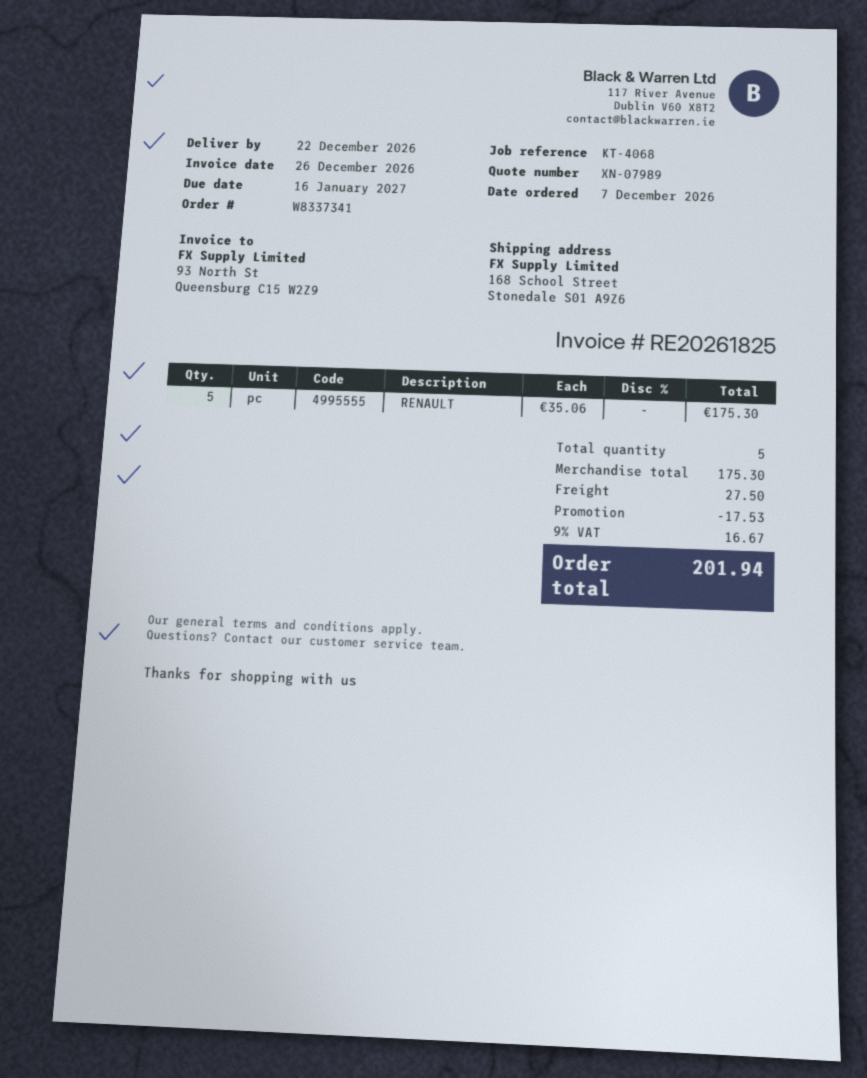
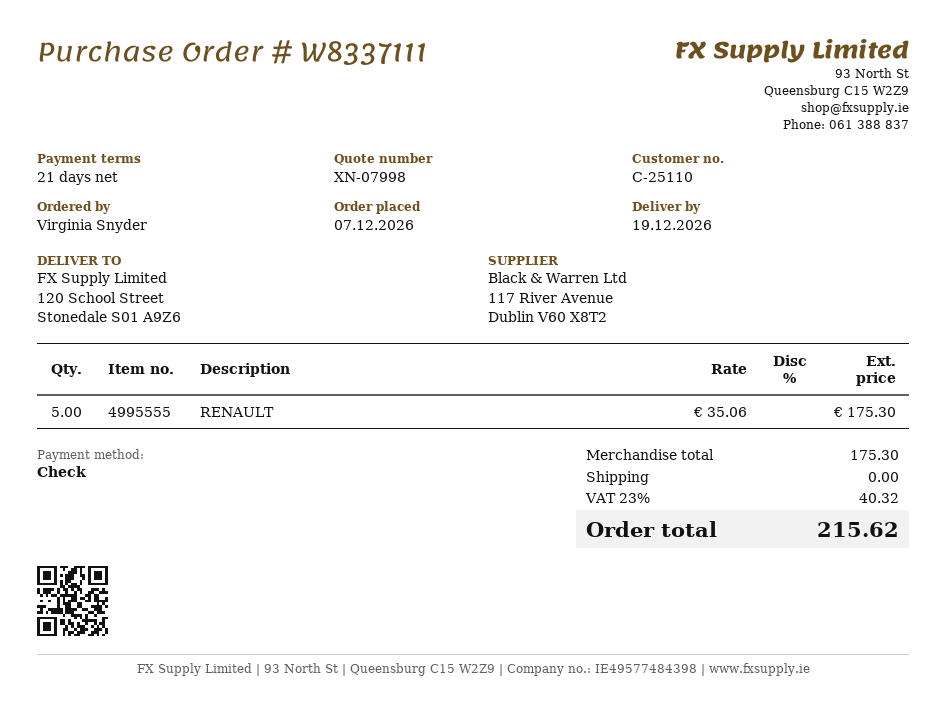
quote number: XN-07989 -> XN-07998
order number: W8337341 -> W8337111
delivery date: 2026-12-22 -> 2026-12-19
ship to: 168 School Street, Stonedale S01 A9Z6 -> 120 School Street, Stonedale S01 A9Z6
discount: 17.53 -> none
shipping: 27.50 -> 0.00
tax: 9% = 16.67 -> 23% = 40.32
total: 201.94 -> 215.62

